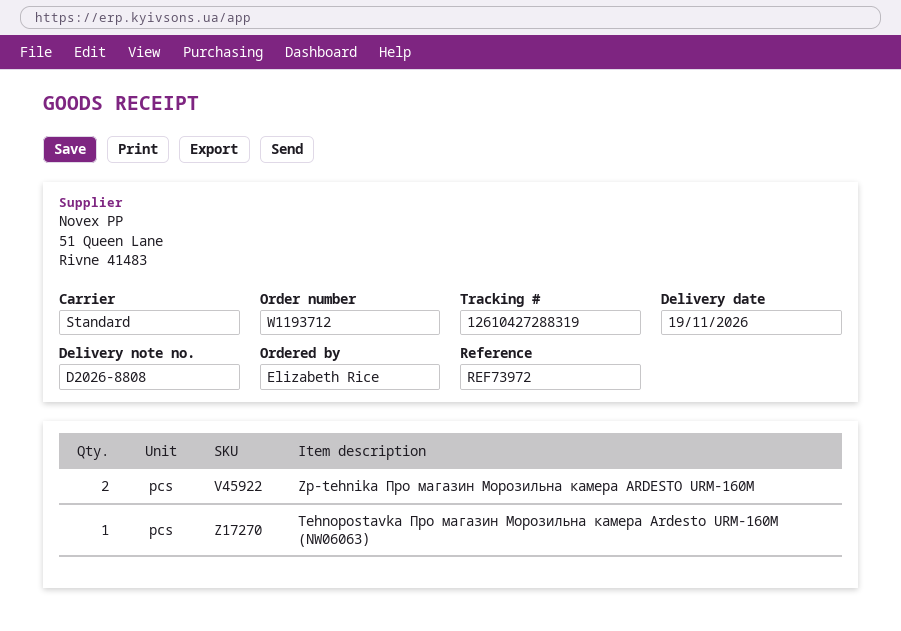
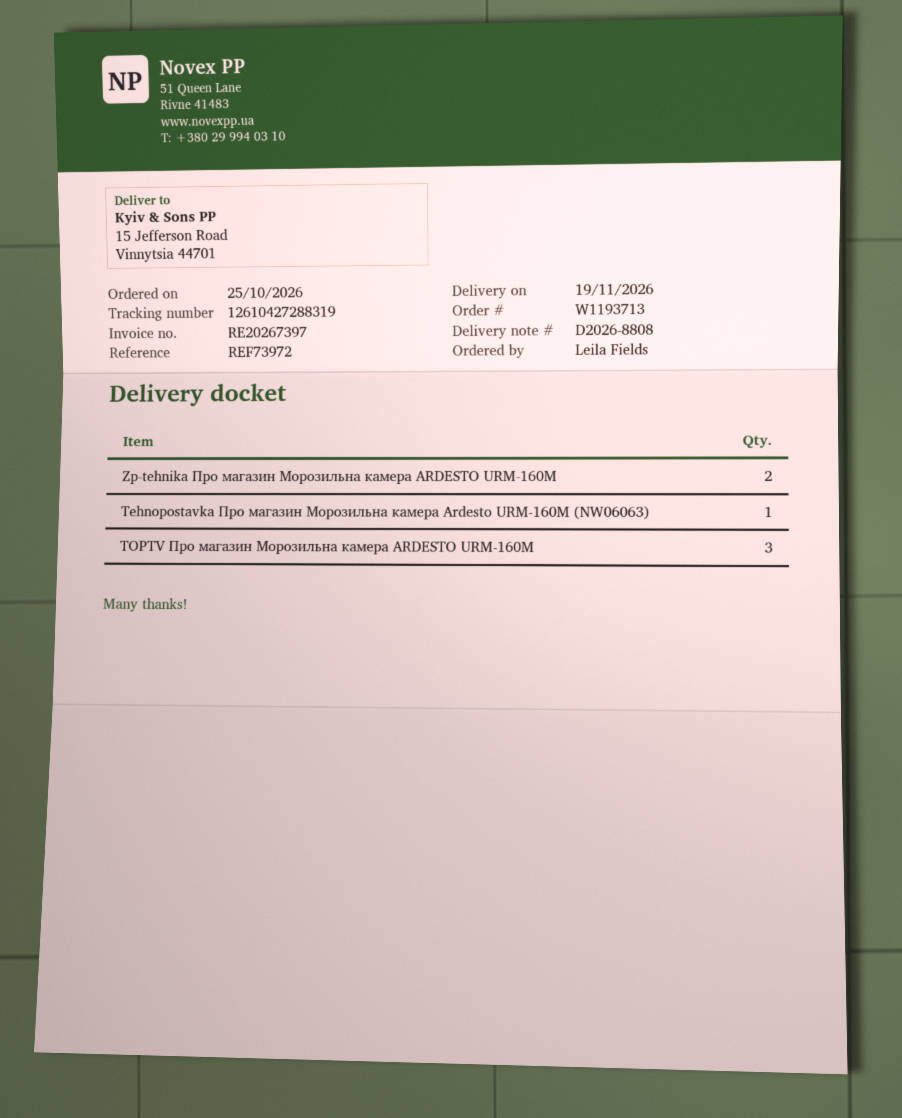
order number: W1193712 -> W1193713
ordered by: Elizabeth Rice -> Leila Fields
TOPTV Про магазин Морозильна камера ARDESTO URM-160M: none -> 3

